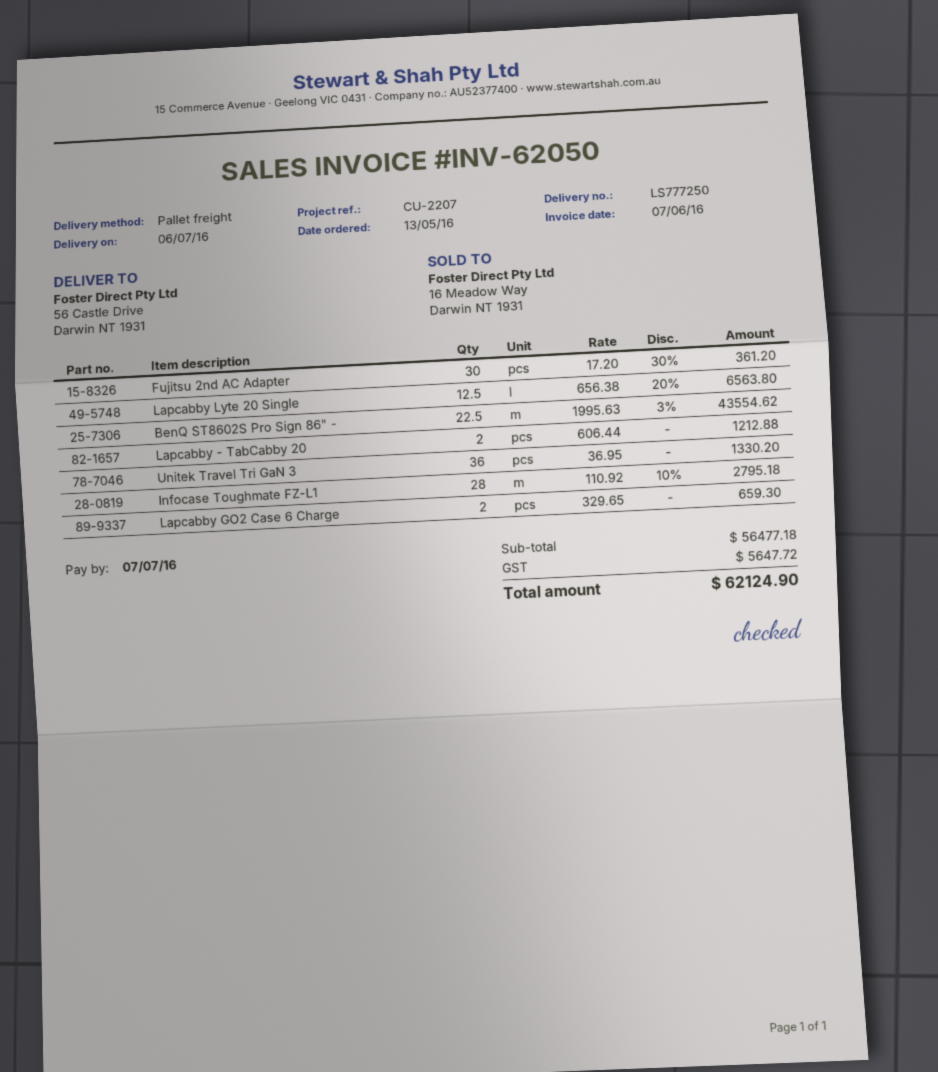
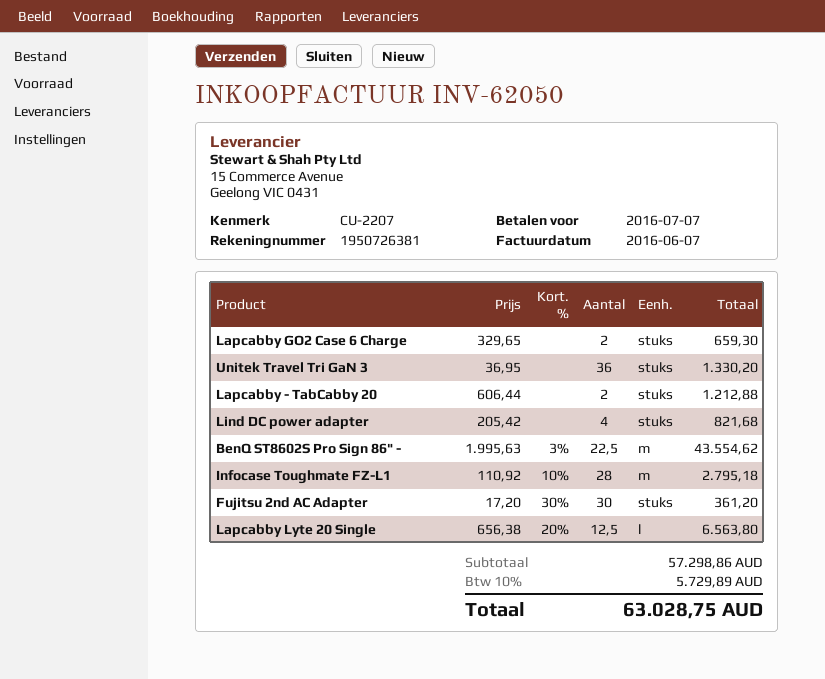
Lind DC power adapter: none -> 4 x 205.42 = 821.68
subtotal: 56477.18 -> 57298.86
tax: 5647.72 -> 5729.89
total: 62124.90 -> 63028.75

